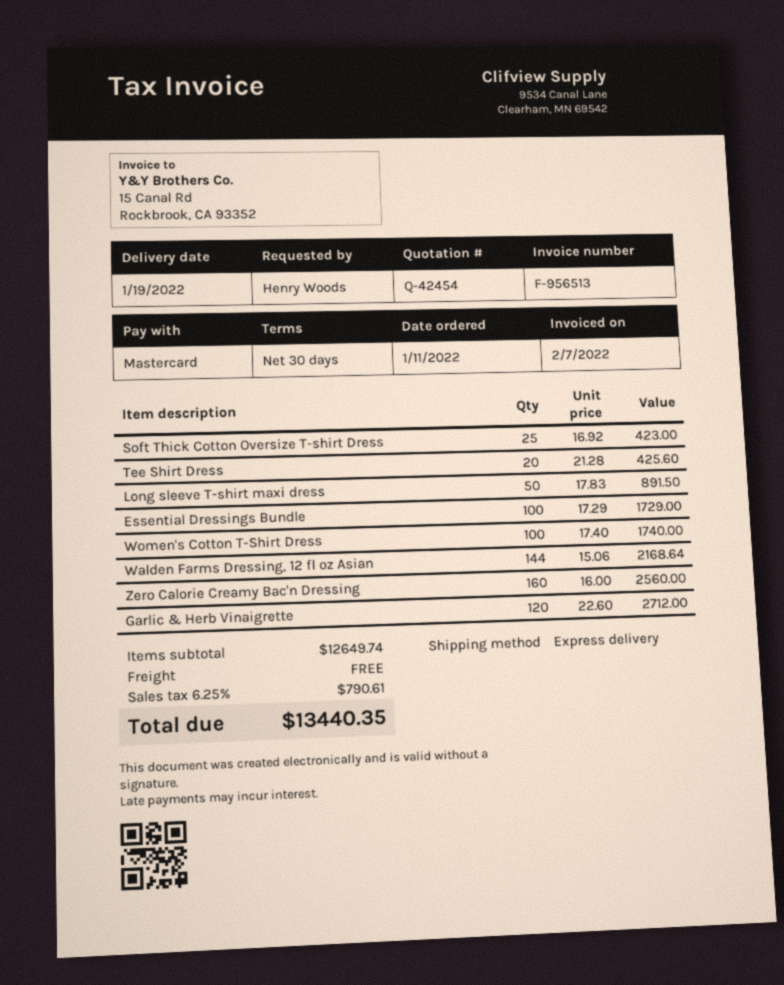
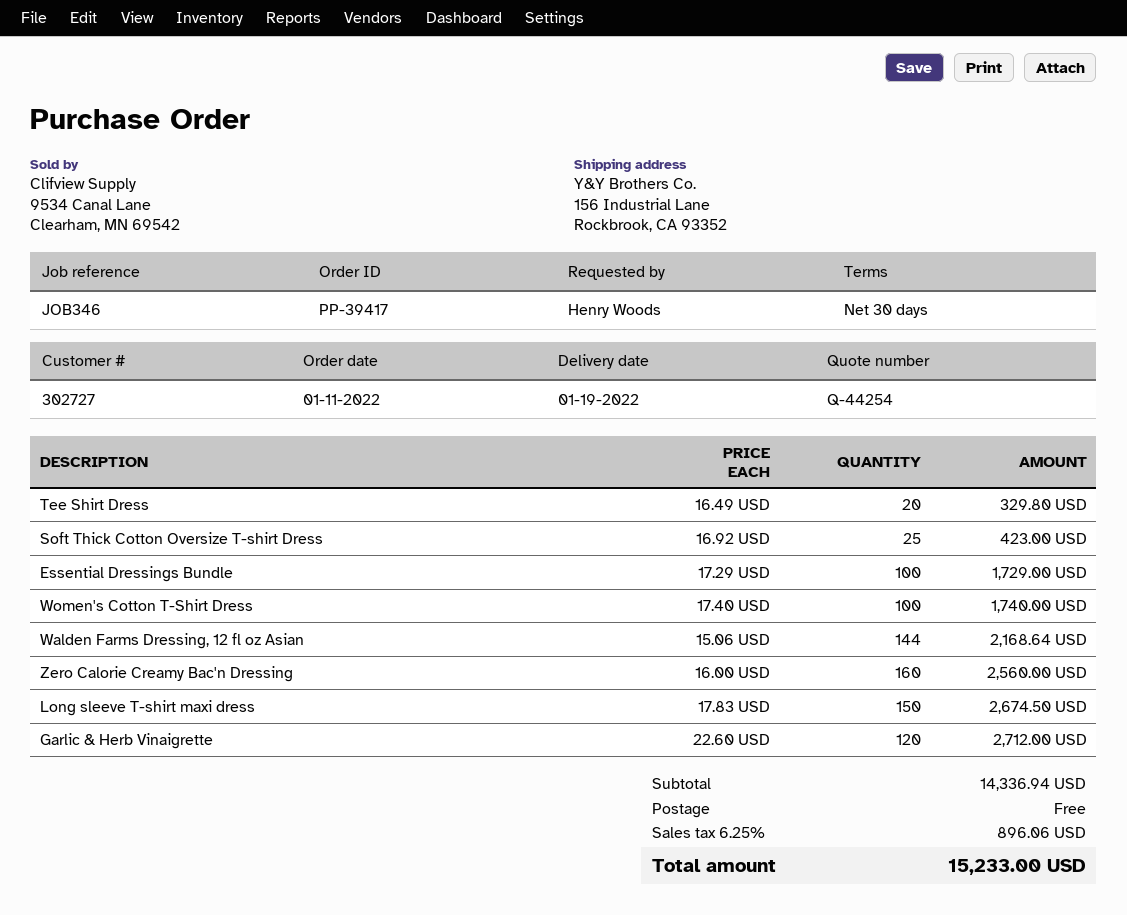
quote number: Q-42454 -> Q-44254
Tee Shirt Dress: 20 x 21.28 = 425.60 -> 20 x 16.49 = 329.80
Long sleeve T-shirt maxi dress: 50 x 17.83 = 891.50 -> 150 x 17.83 = 2674.50
subtotal: 12649.74 -> 14336.94
tax: 6.25% = 790.61 -> 6.25% = 896.06
total: 13440.35 -> 15233.00

